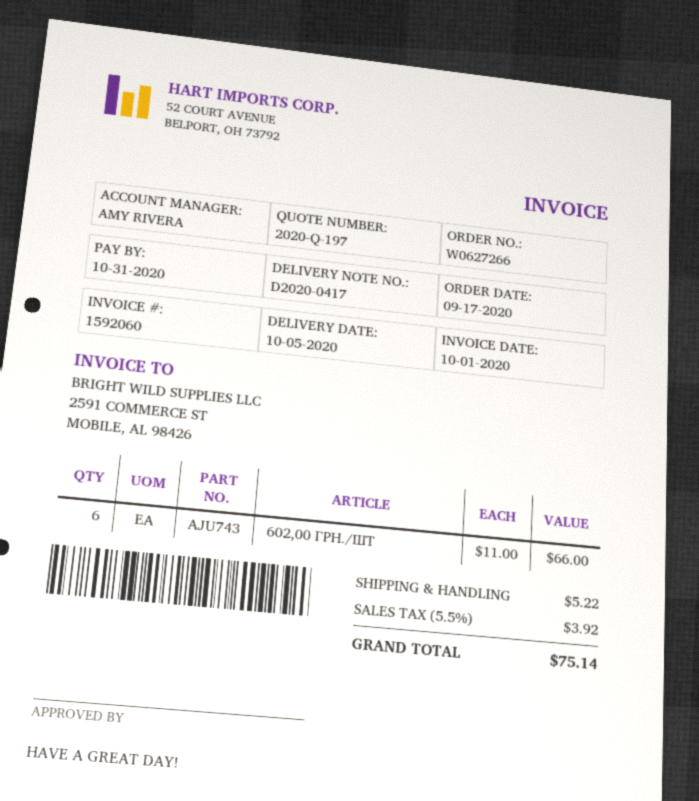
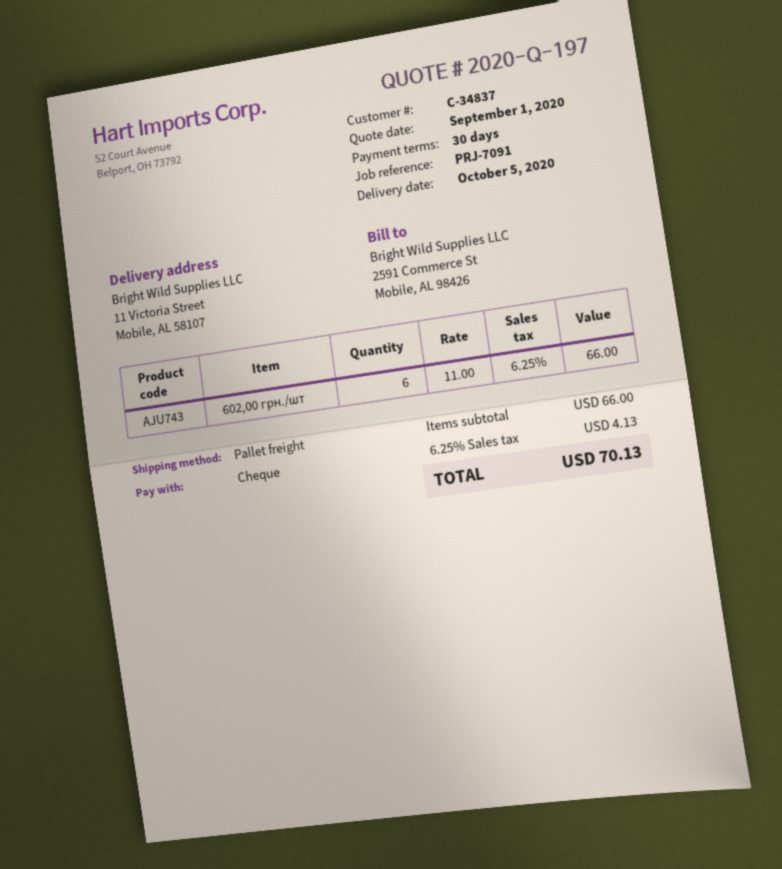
shipping: 5.22 -> none
tax: 5.5% = 3.92 -> 6.25% = 4.13
total: 75.14 -> 70.13

